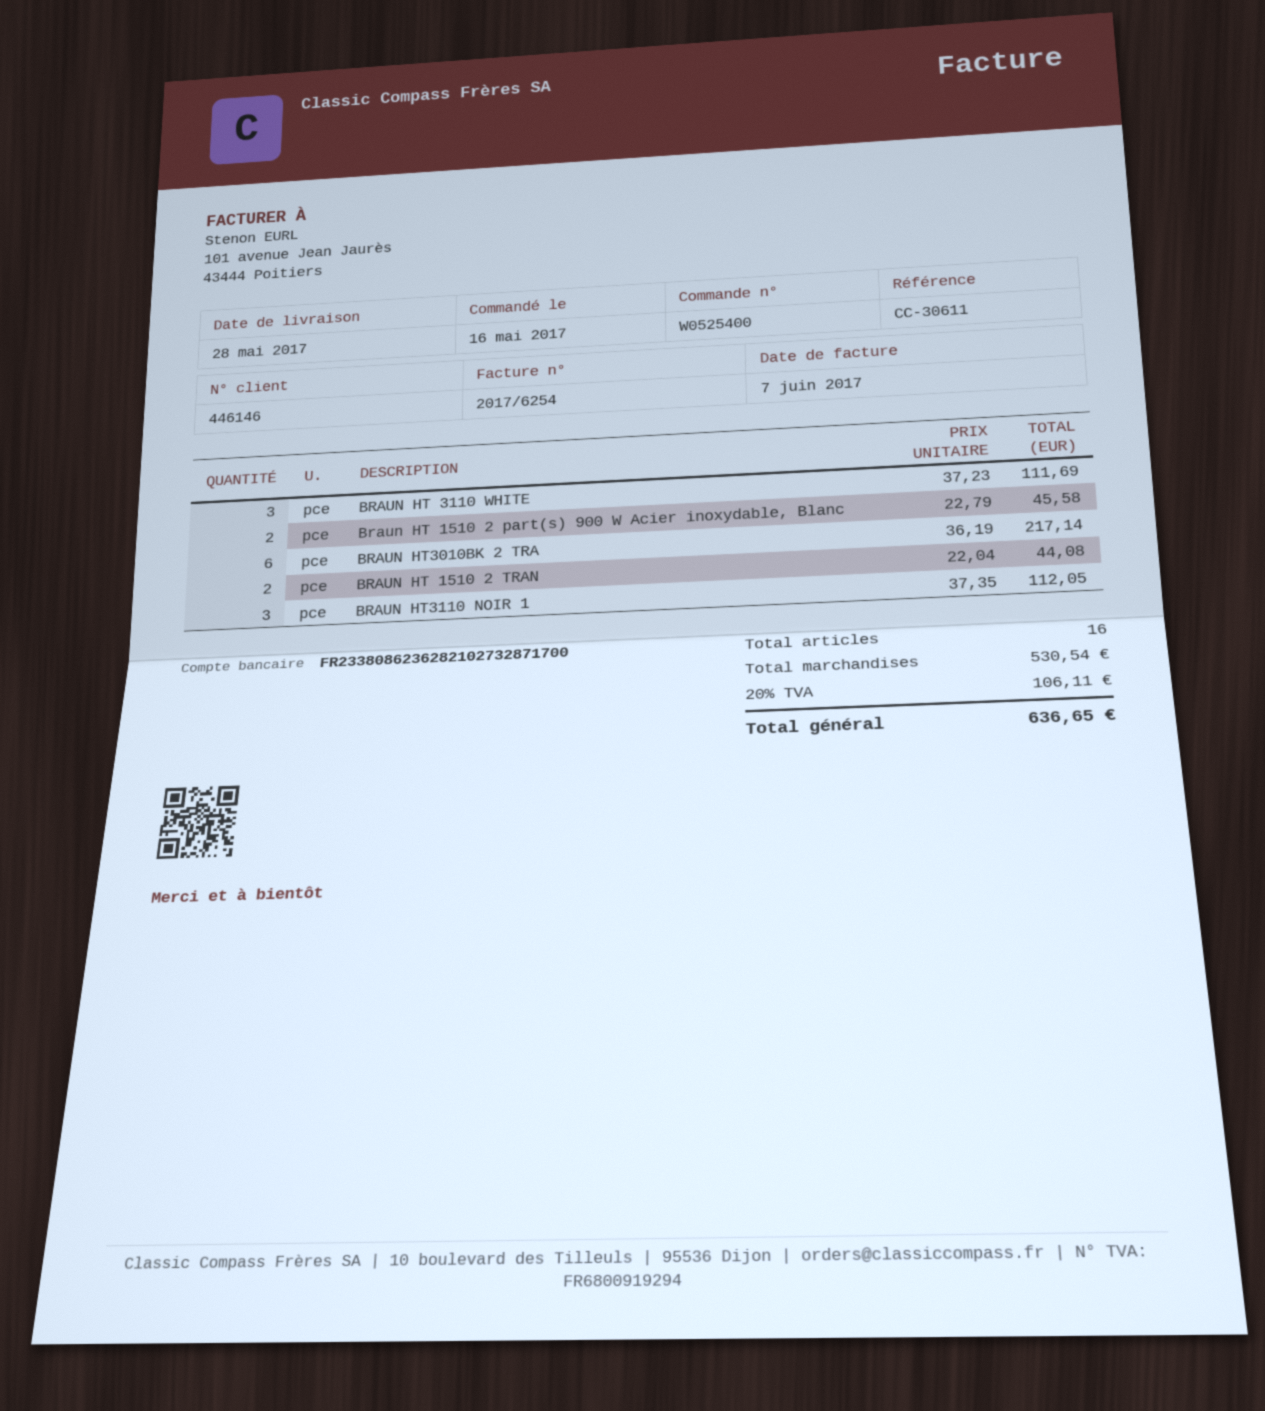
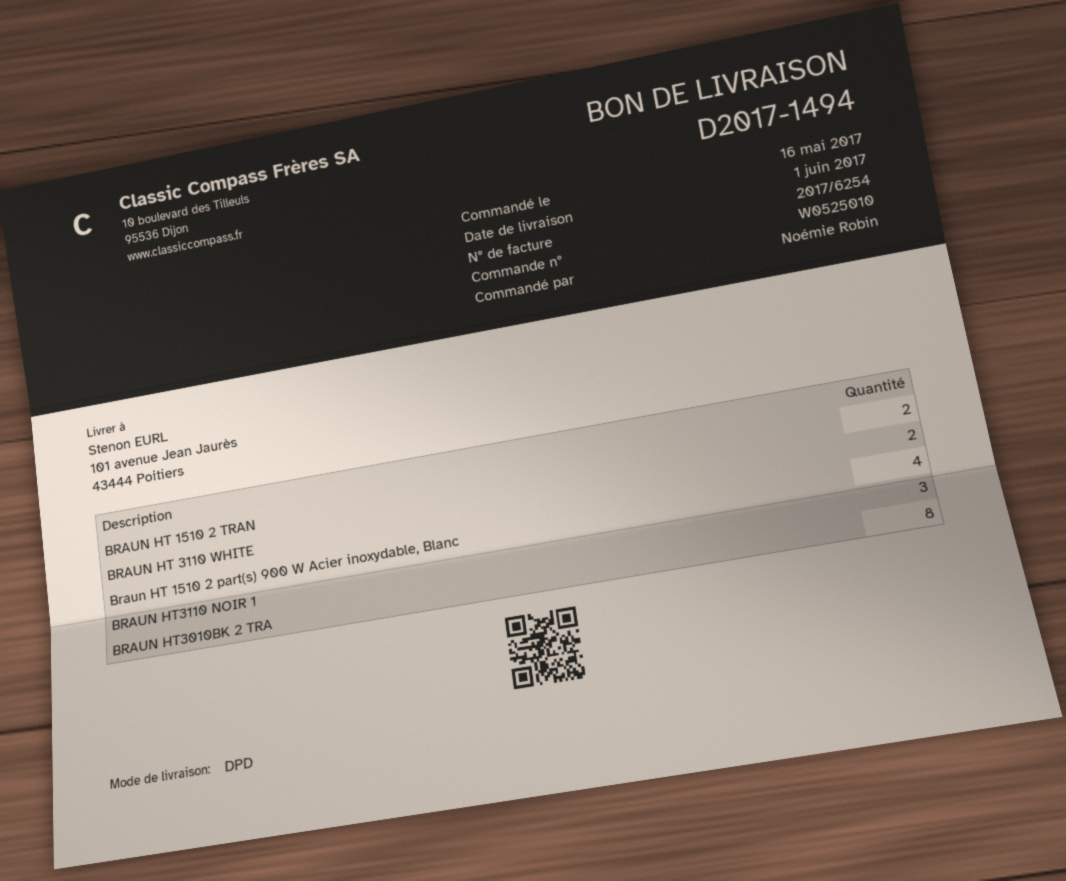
order number: W0525400 -> W0525010
delivery date: 2017-05-28 -> 2017-06-01
BRAUN HT 3110 WHITE: 3 -> 2
Braun HT 1510 2 part(s) 900 W Acier inoxydable, Blanc: 2 -> 4
BRAUN HT3010BK 2 TRA: 6 -> 8

